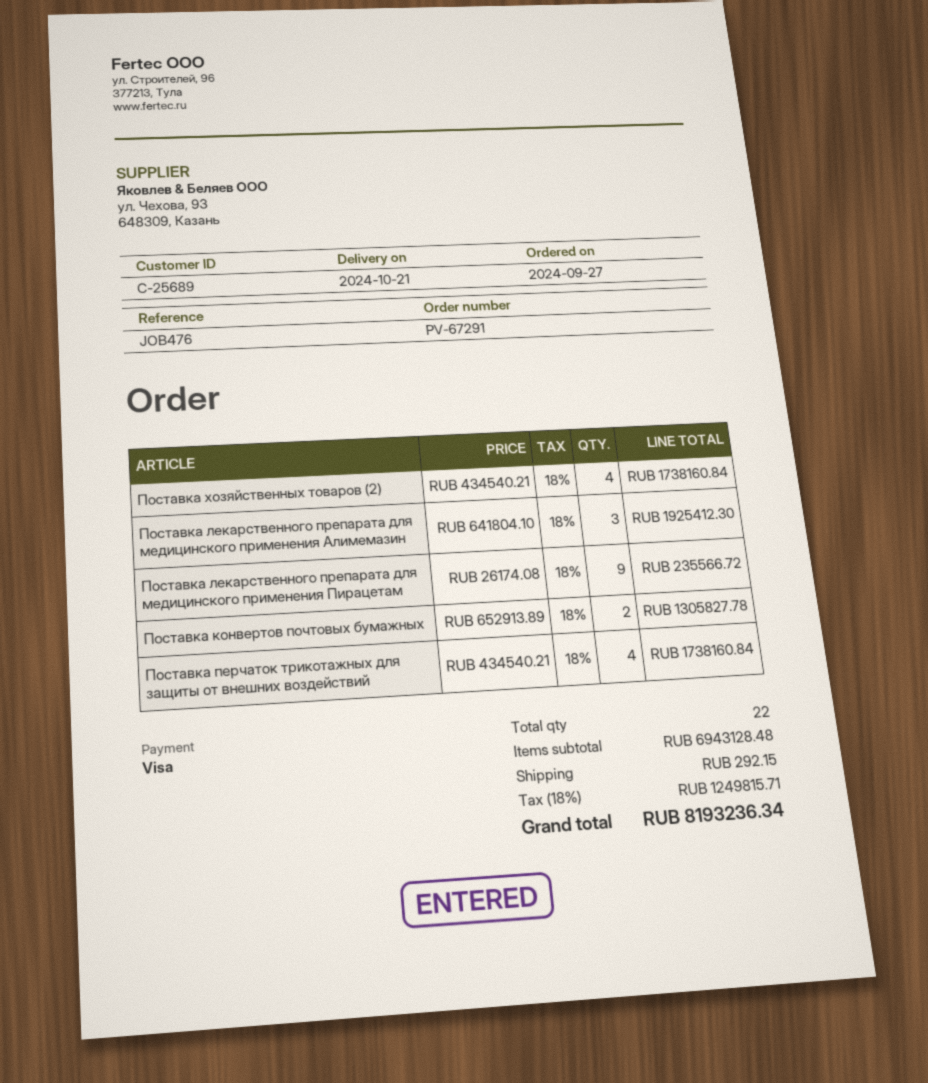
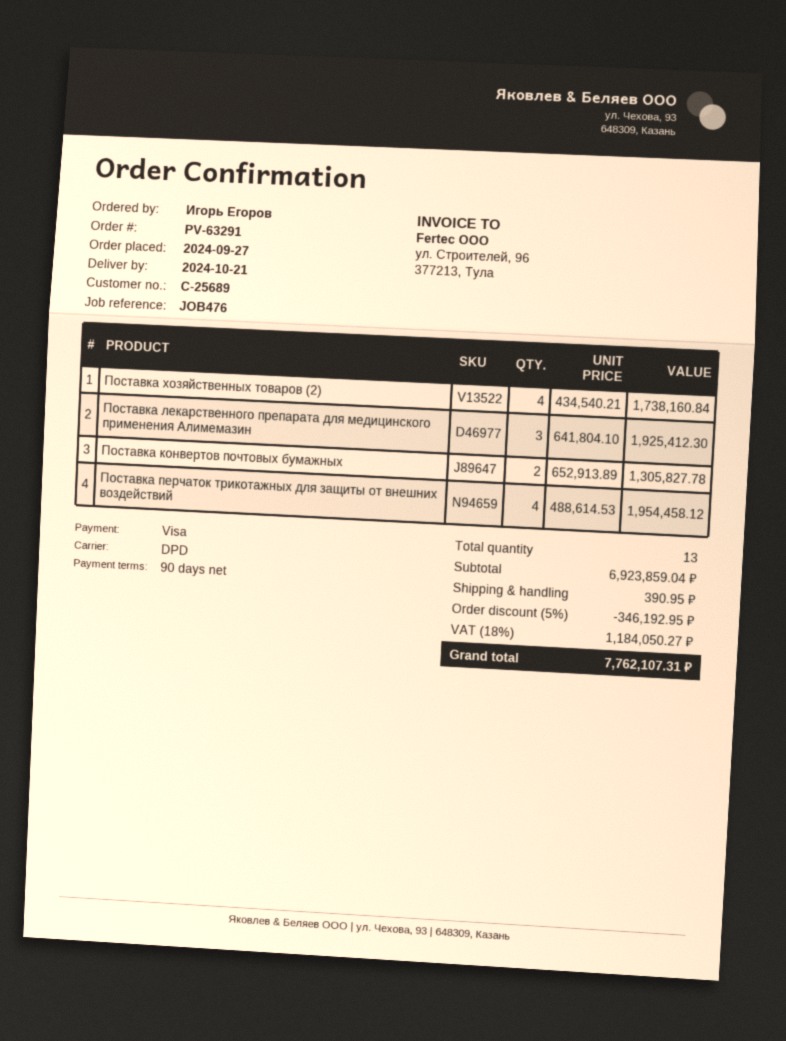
order number: PV-67291 -> PV-63291
Поставка лекарственного препарата для медицинского применения Пирацетам: 9 x 26174.08 = 235566.72 -> none
Поставка перчаток трикотажных для защиты от внешних воздействий: 4 x 434540.21 = 1738160.84 -> 4 x 488614.53 = 1954458.12
total quantity: 22 -> 13
subtotal: 6943128.48 -> 6923859.04
discount: none -> 5% = 346192.95
shipping: 292.15 -> 390.95
tax: 18% = 1249815.71 -> 18% = 1184050.27
total: 8193236.34 -> 7762107.31

